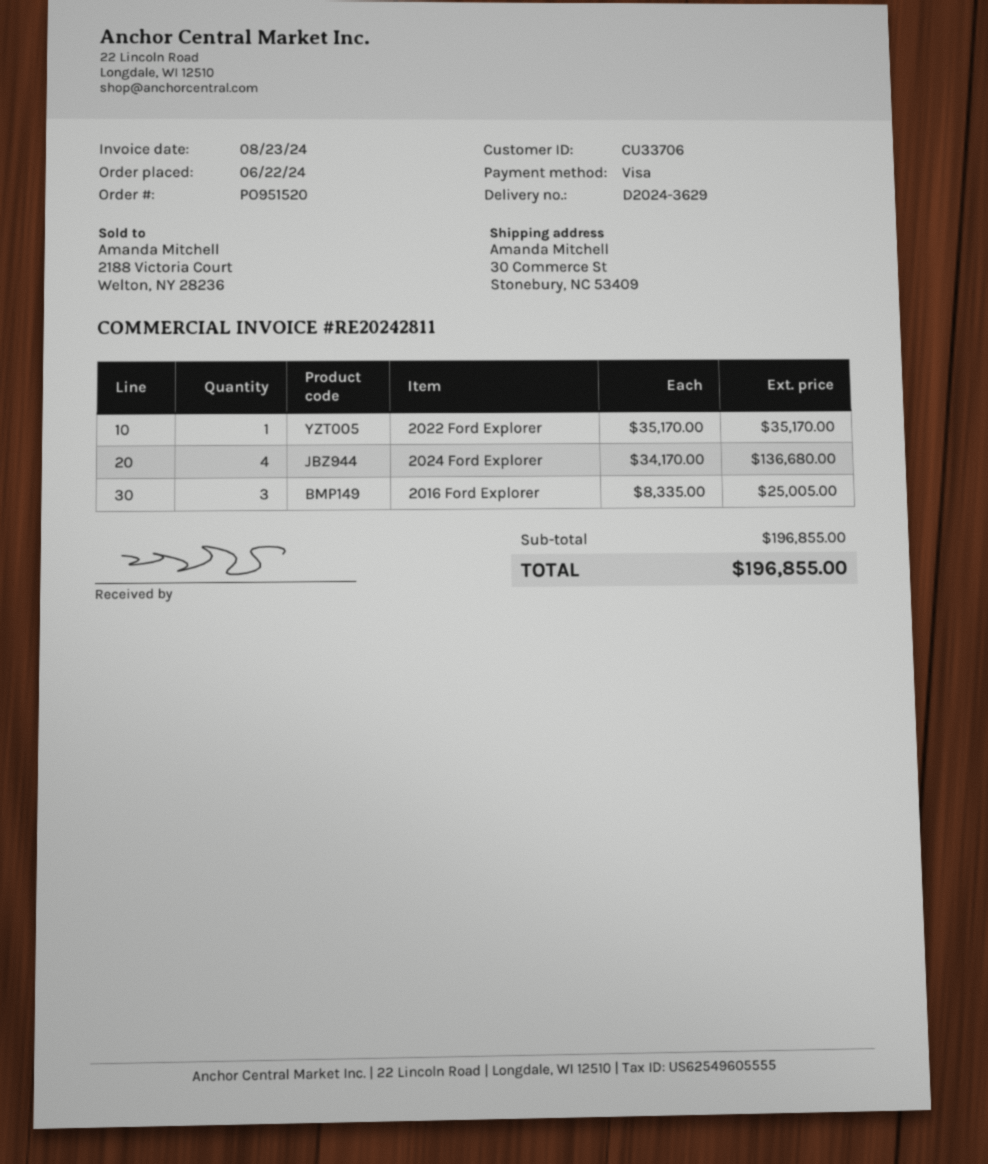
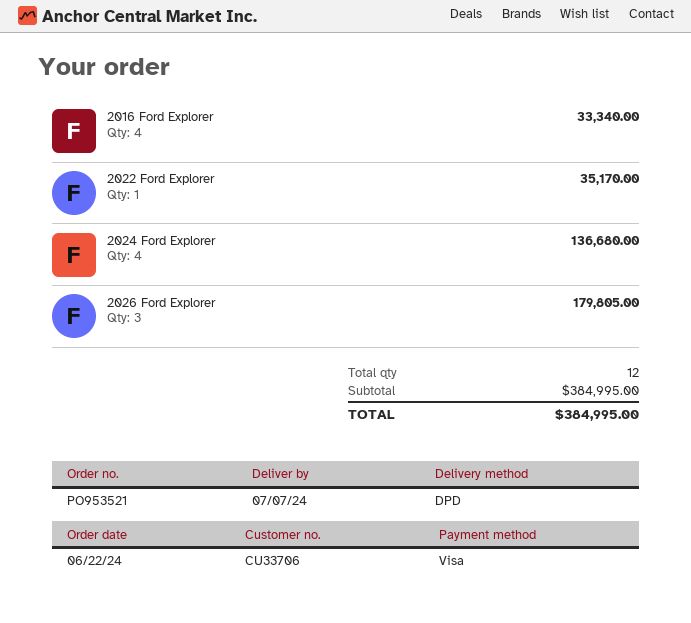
order number: PO951520 -> PO953521
2016 Ford Explorer: 3 for 25005.00 -> 4 for 33340.00
2026 Ford Explorer: none -> 3 for 179805.00
subtotal: 196855.00 -> 384995.00
total: 196855.00 -> 384995.00

